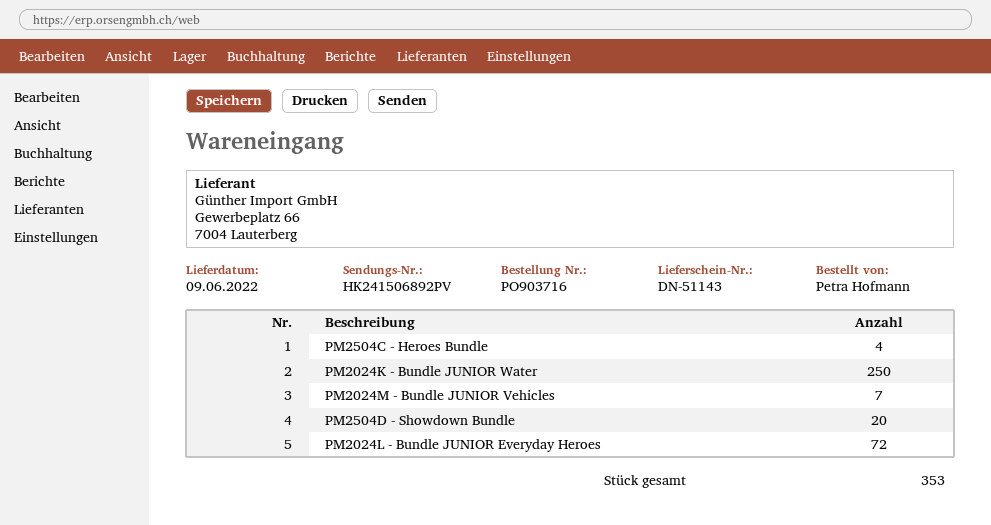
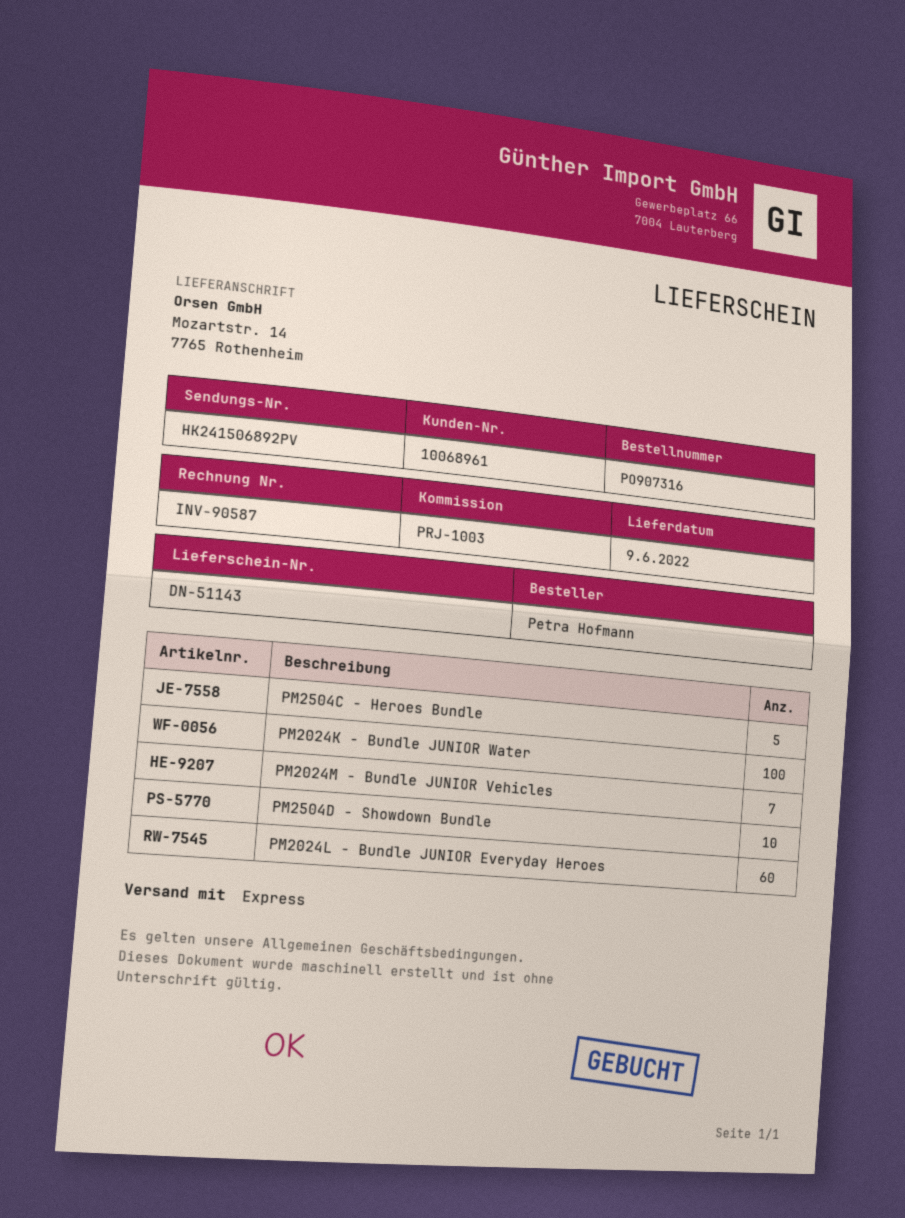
order number: PO903716 -> PO907316
PM2504C - Heroes Bundle: 4 -> 5
PM2024K - Bundle JUNIOR Water: 250 -> 100
PM2504D - Showdown Bundle: 20 -> 10
PM2024L - Bundle JUNIOR Everyday Heroes: 72 -> 60

